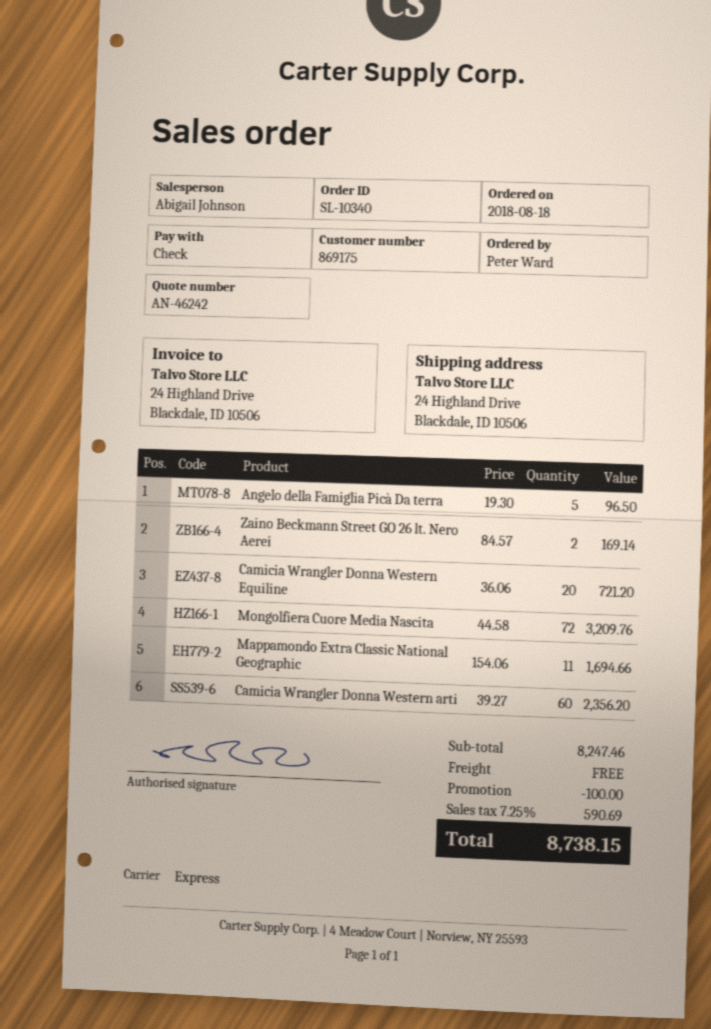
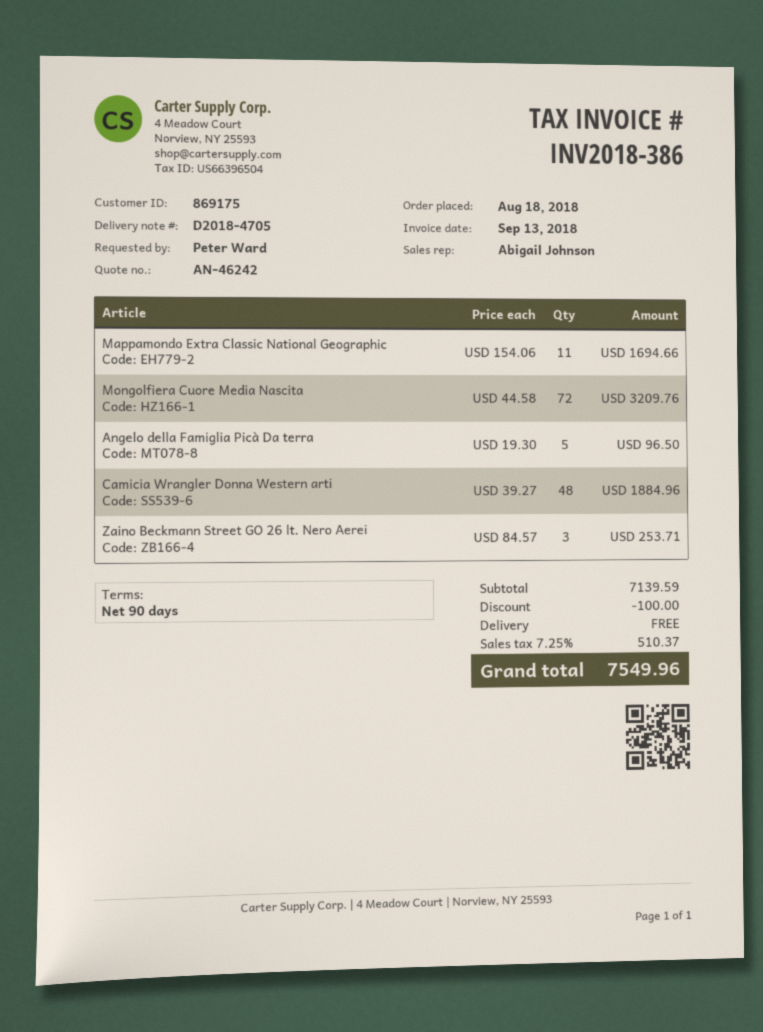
Zaino Beckmann Street GO 26 lt. Nero Aerei: 2 x 84.57 = 169.14 -> 3 x 84.57 = 253.71
Camicia Wrangler Donna Western Equiline: 20 x 36.06 = 721.20 -> none
Camicia Wrangler Donna Western arti: 60 x 39.27 = 2356.20 -> 48 x 39.27 = 1884.96
subtotal: 8247.46 -> 7139.59
tax: 7.25% = 590.69 -> 7.25% = 510.37
total: 8738.15 -> 7549.96

